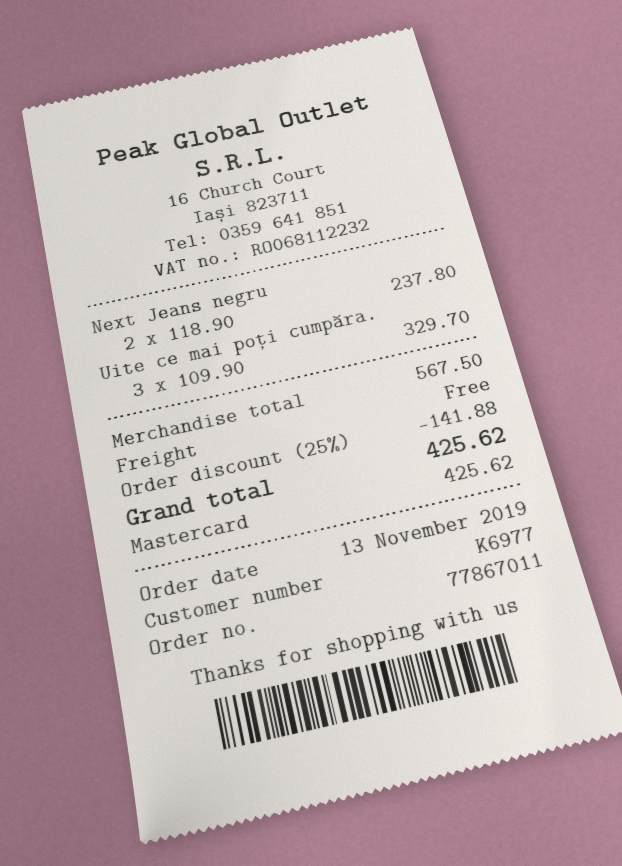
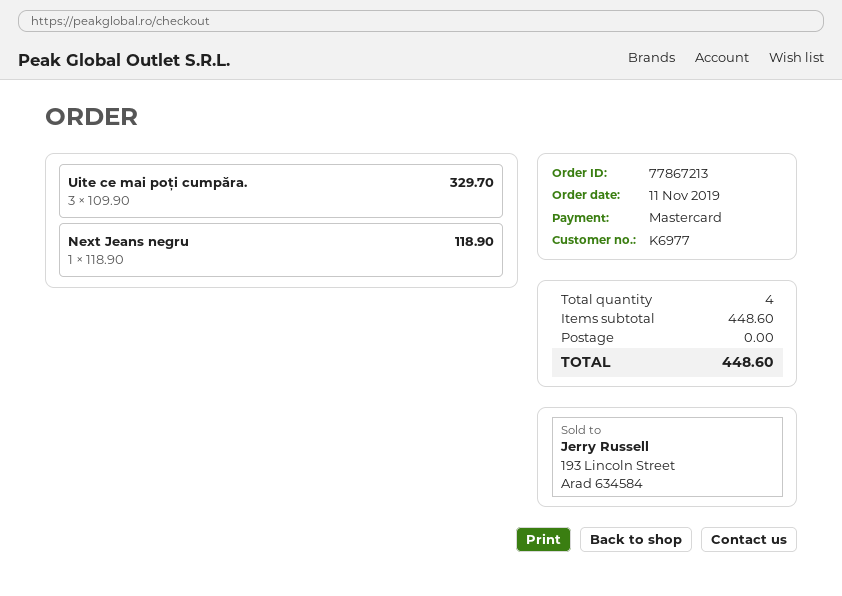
order number: 77867011 -> 77867213
order date: 2019-11-13 -> 2019-11-11
Next Jeans negru: 2 x 118.90 = 237.80 -> 1 x 118.90 = 118.90
subtotal: 567.50 -> 448.60
discount: 25% = 141.88 -> none
total: 425.62 -> 448.60

